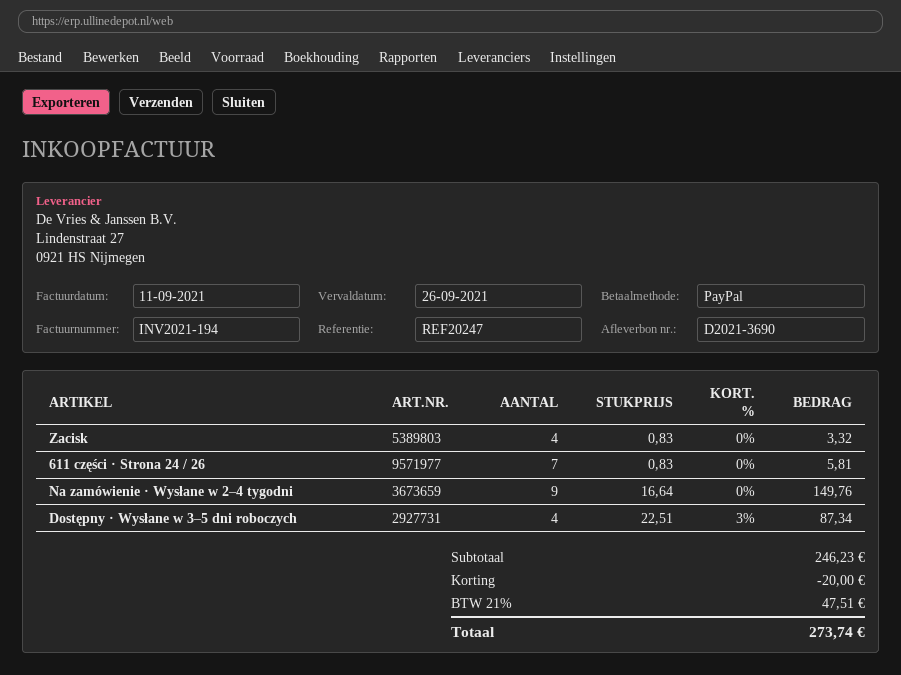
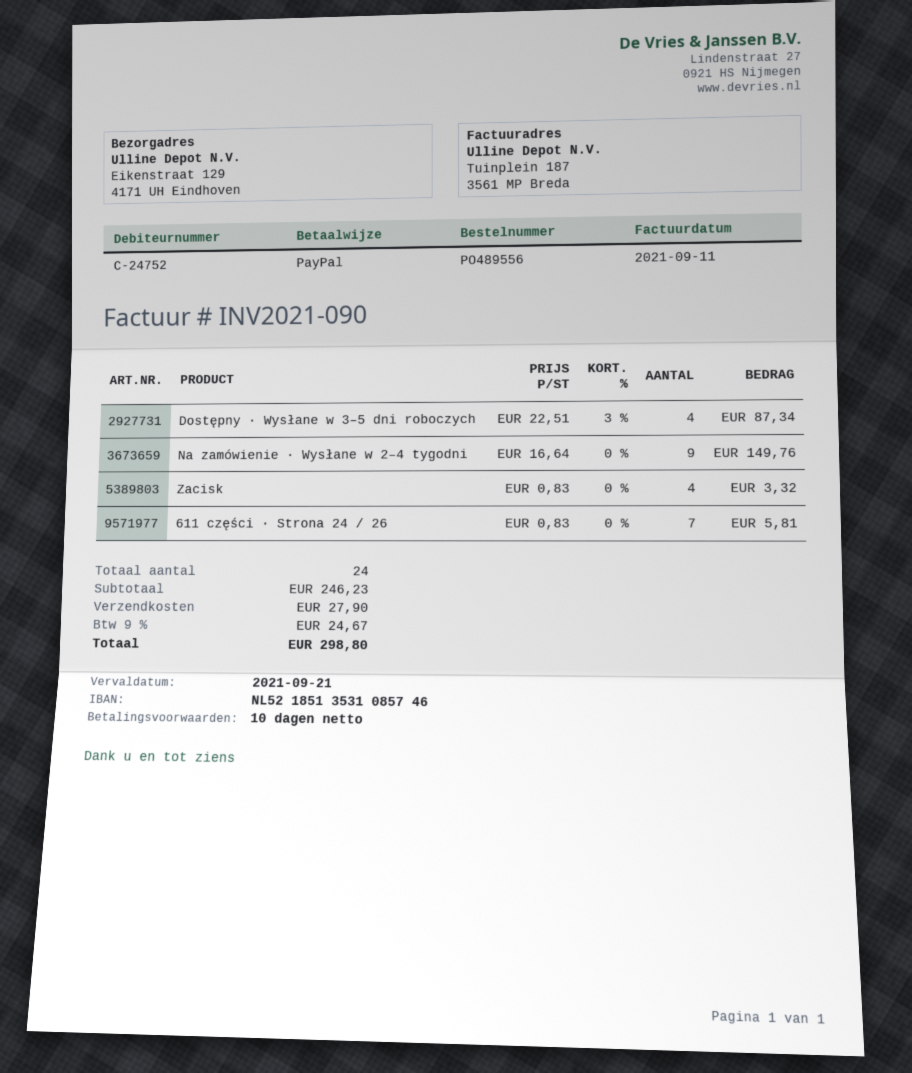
invoice number: INV2021-194 -> INV2021-090
due date: 2021-09-26 -> 2021-09-21
discount: 20.00 -> none
shipping: none -> 27.90
tax: 21% = 47.51 -> 9% = 24.67
total: 273.74 -> 298.80

